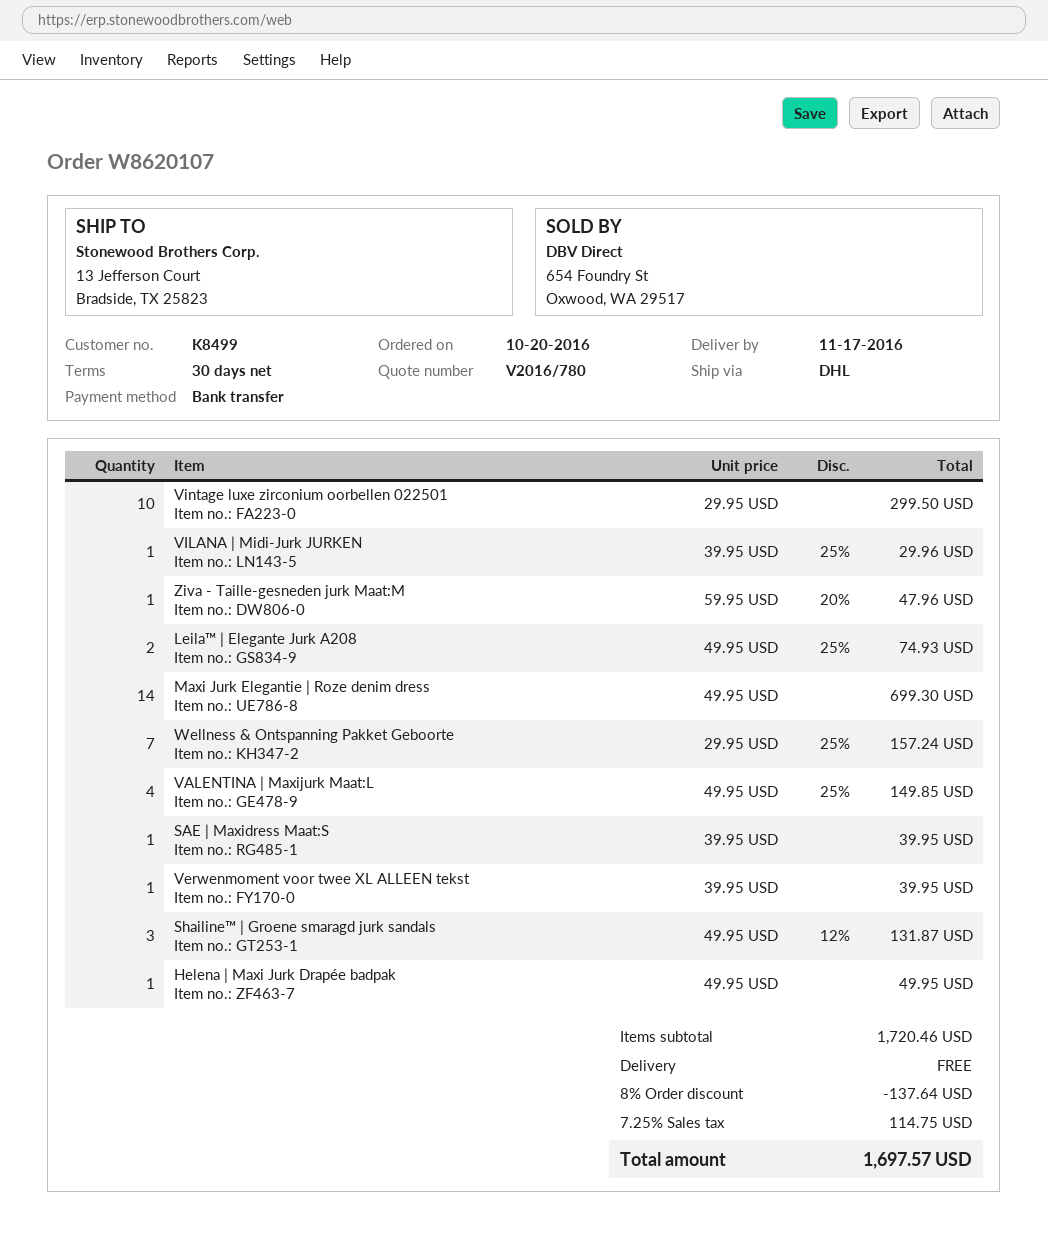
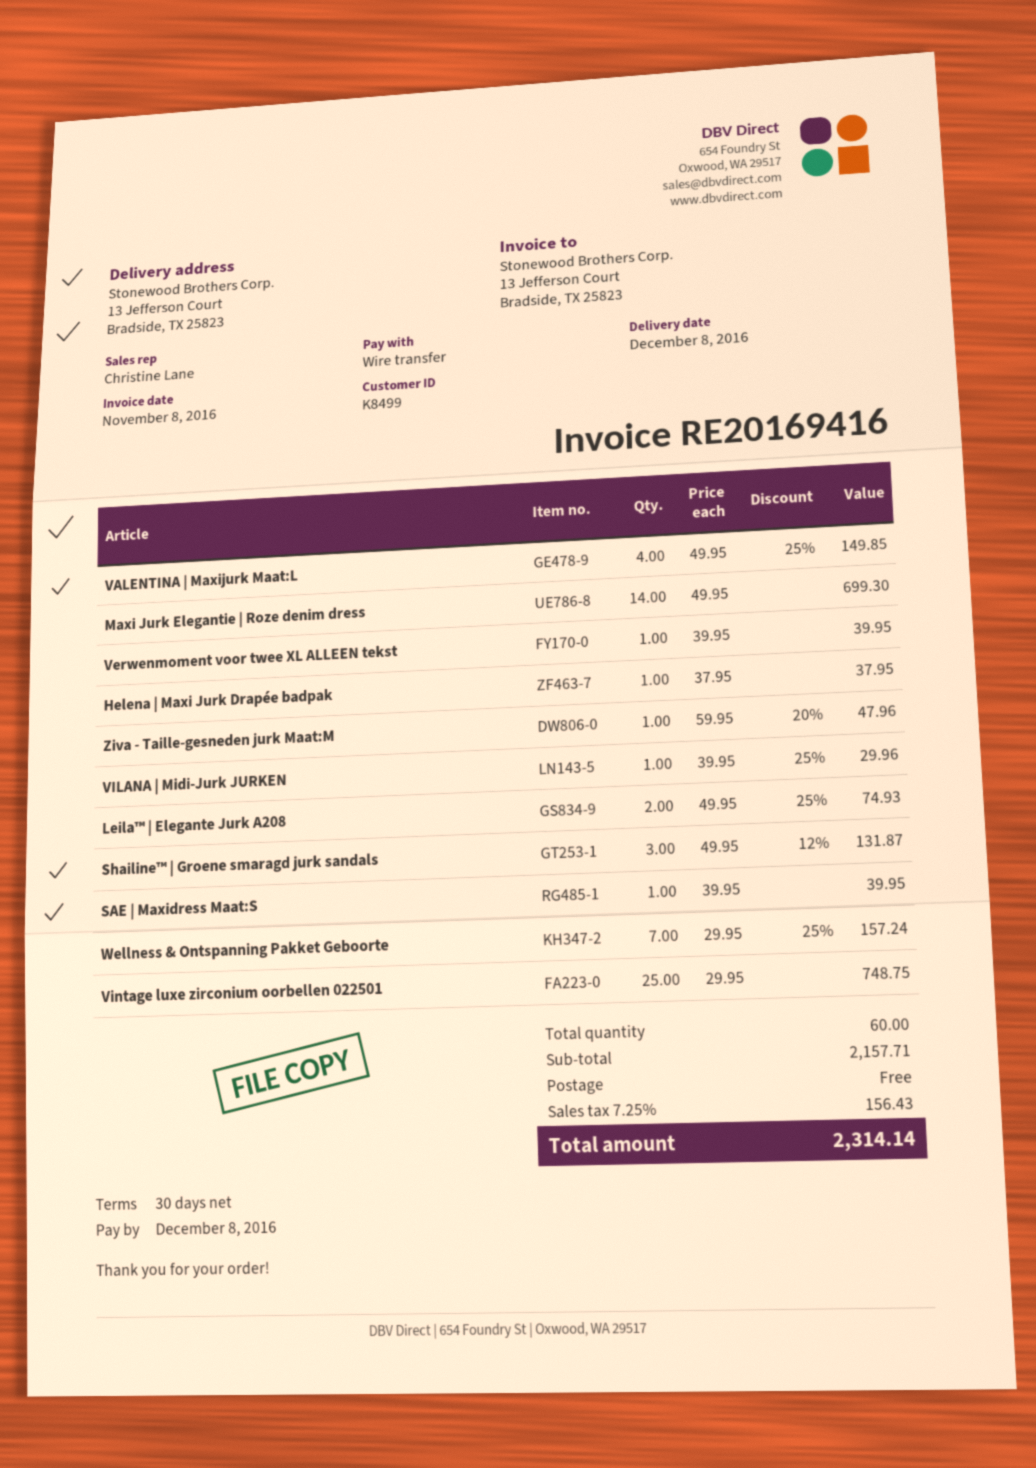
delivery date: 2016-11-17 -> 2016-12-08
Vintage luxe zirconium oorbellen 022501: 10 x 29.95 = 299.50 -> 25 x 29.95 = 748.75
Helena | Maxi Jurk Drapée badpak: 1 x 49.95 = 49.95 -> 1 x 37.95 = 37.95
subtotal: 1720.46 -> 2157.71
discount: 8% = 137.64 -> none
tax: 7.25% = 114.75 -> 7.25% = 156.43
total: 1697.57 -> 2314.14

